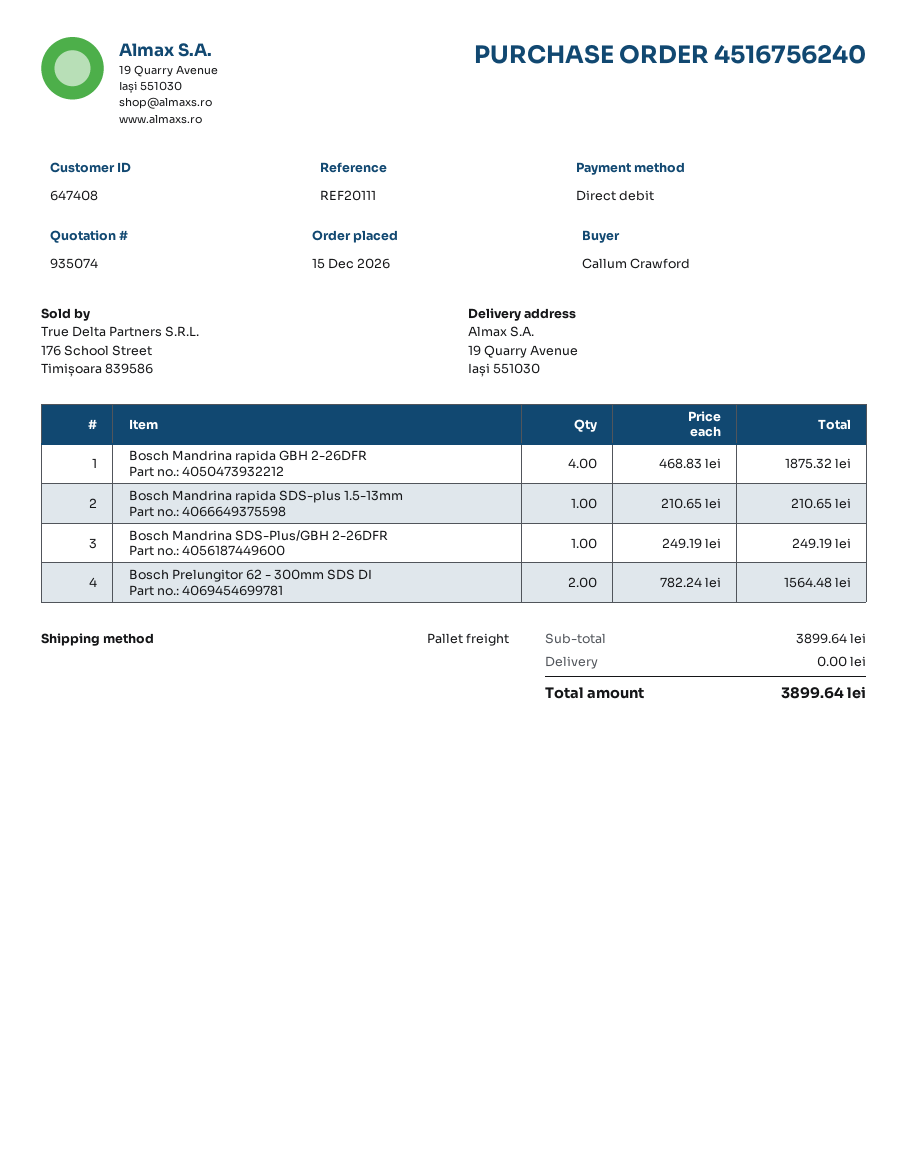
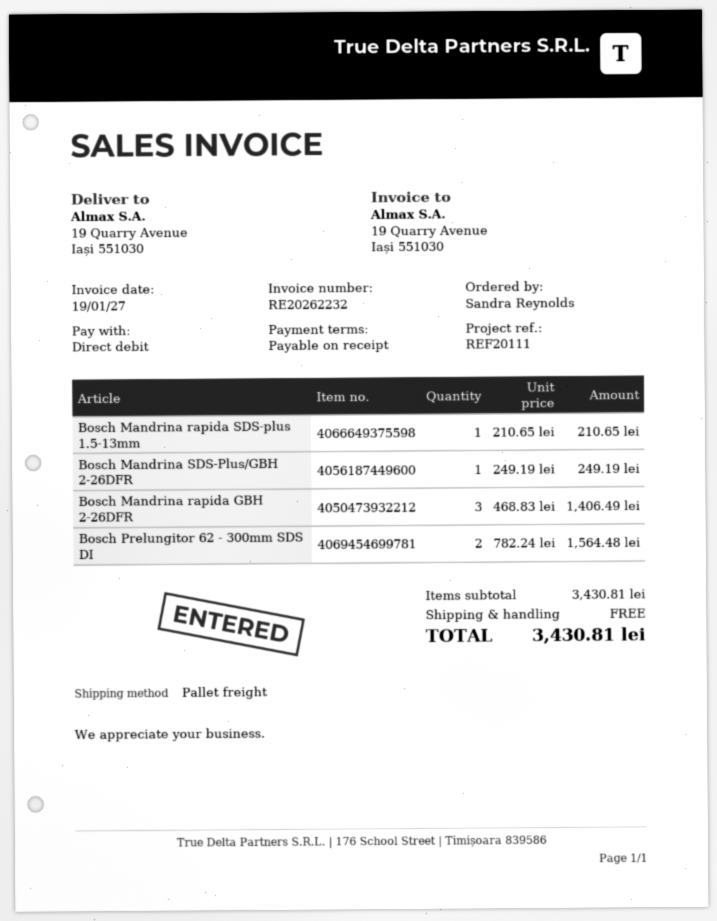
ordered by: Callum Crawford -> Sandra Reynolds
Bosch Mandrina rapida GBH 2-26DFR: 4 x 468.83 = 1875.32 -> 3 x 468.83 = 1406.49
subtotal: 3899.64 -> 3430.81
total: 3899.64 -> 3430.81

